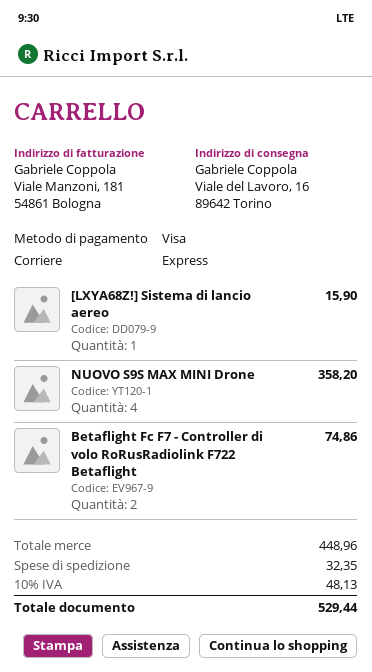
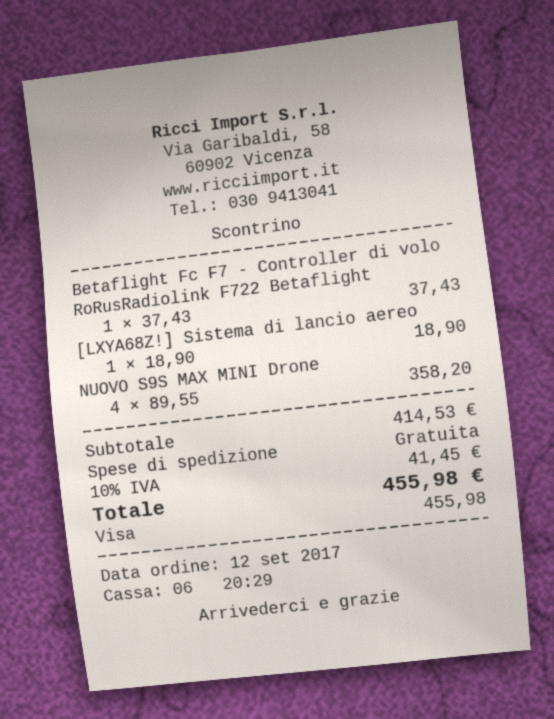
[LXYA68Z!] Sistema di lancio aereo: 1 for 15.90 -> 1 for 18.90
Betaflight Fc F7 - Controller di volo RoRusRadiolink F722 Betaflight: 2 for 74.86 -> 1 for 37.43
subtotal: 448.96 -> 414.53
shipping: 32.35 -> 0.00
tax: 10% = 48.13 -> 10% = 41.45
total: 529.44 -> 455.98

